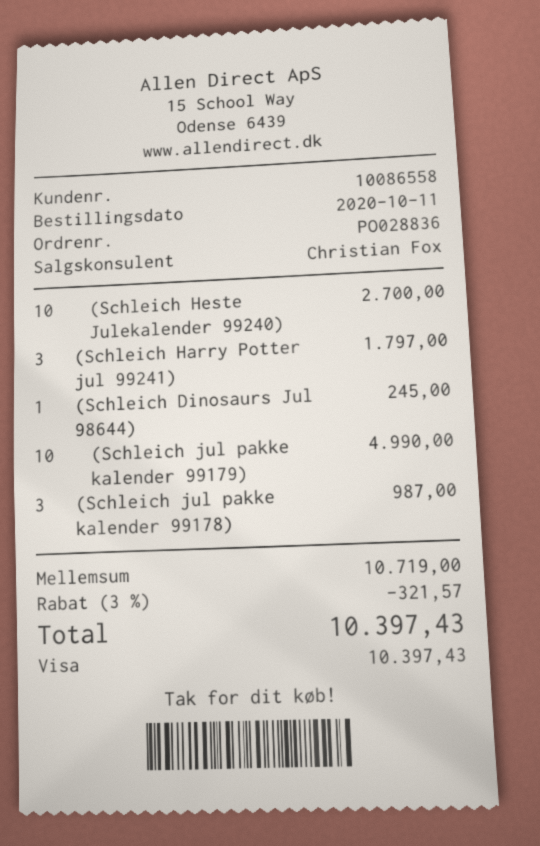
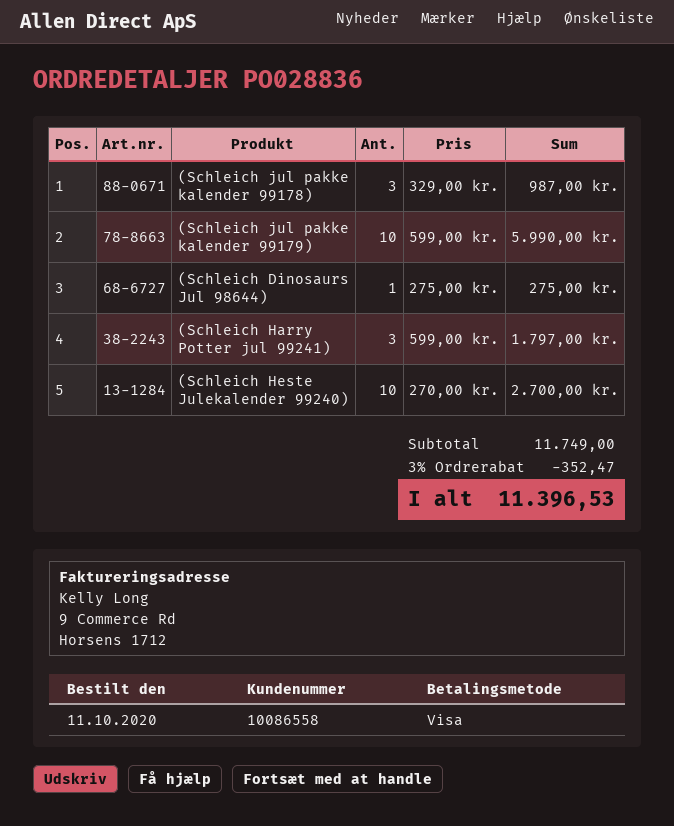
(Schleich Dinosaurs Jul 98644): 1 for 245.00 -> 1 for 275.00
(Schleich jul pakke kalender 99179): 10 for 4990.00 -> 10 for 5990.00
subtotal: 10719.00 -> 11749.00
discount: 3% = 321.57 -> 3% = 352.47
total: 10397.43 -> 11396.53

